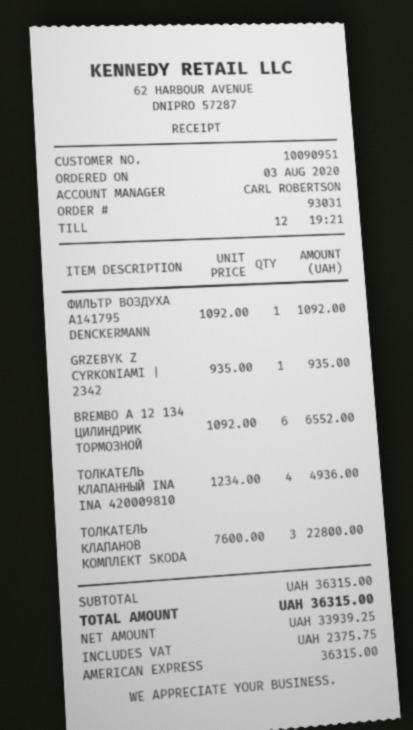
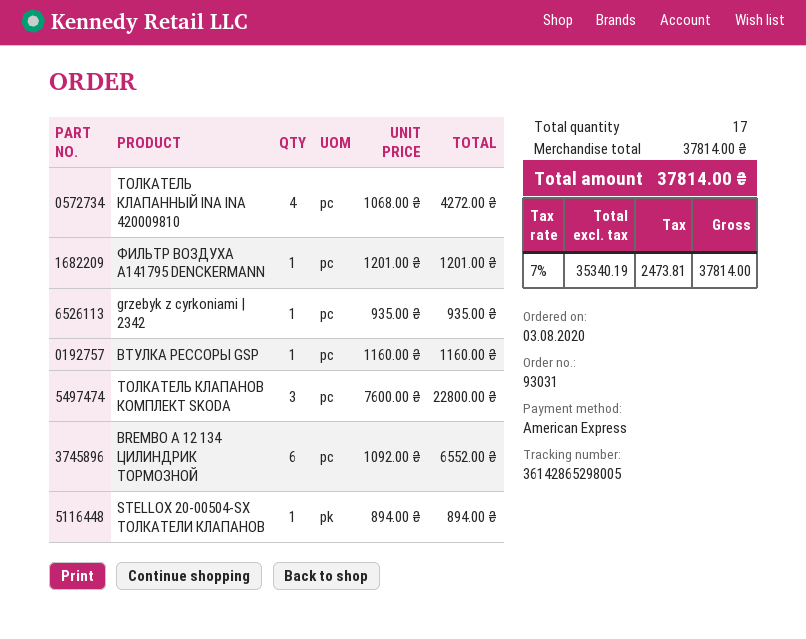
ФИЛЬТР ВОЗДУХА A141795 DENCKERMANN: 1 x 1092.00 = 1092.00 -> 1 x 1201.00 = 1201.00
ТОЛКАТЕЛЬ КЛАПАННЫЙ INA INA 420009810: 4 x 1234.00 = 4936.00 -> 4 x 1068.00 = 4272.00
ВТУЛКА РЕССОРЫ GSP: none -> 1 x 1160.00 = 1160.00
STELLOX 20-00504-SX ТОЛКАТЕЛИ КЛАПАНОВ: none -> 1 x 894.00 = 894.00
subtotal: 36315.00 -> 37814.00
net: 33939.25 -> 35340.19
tax: 2375.75 -> 2473.81
total: 36315.00 -> 37814.00

